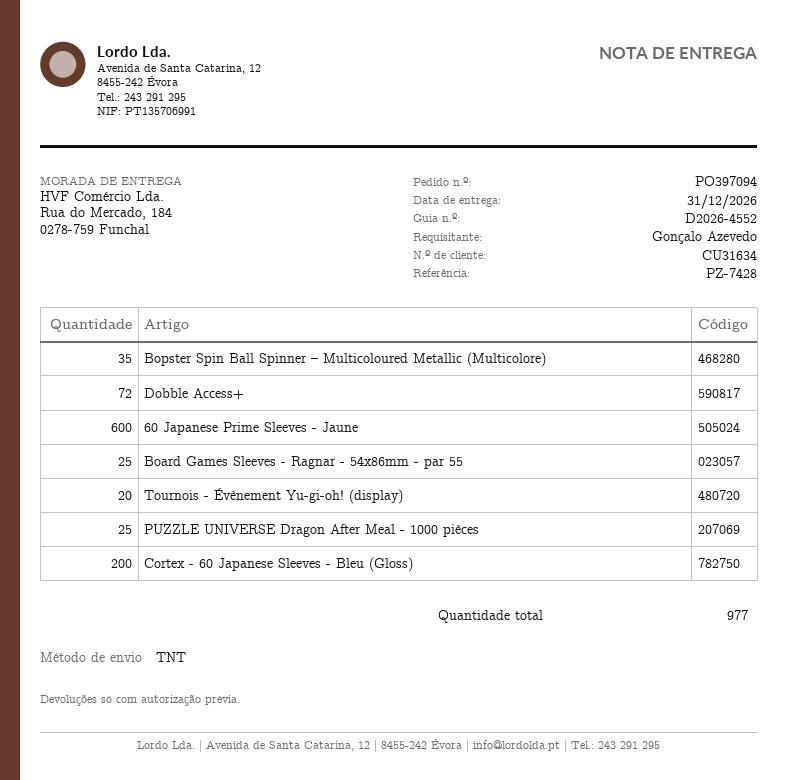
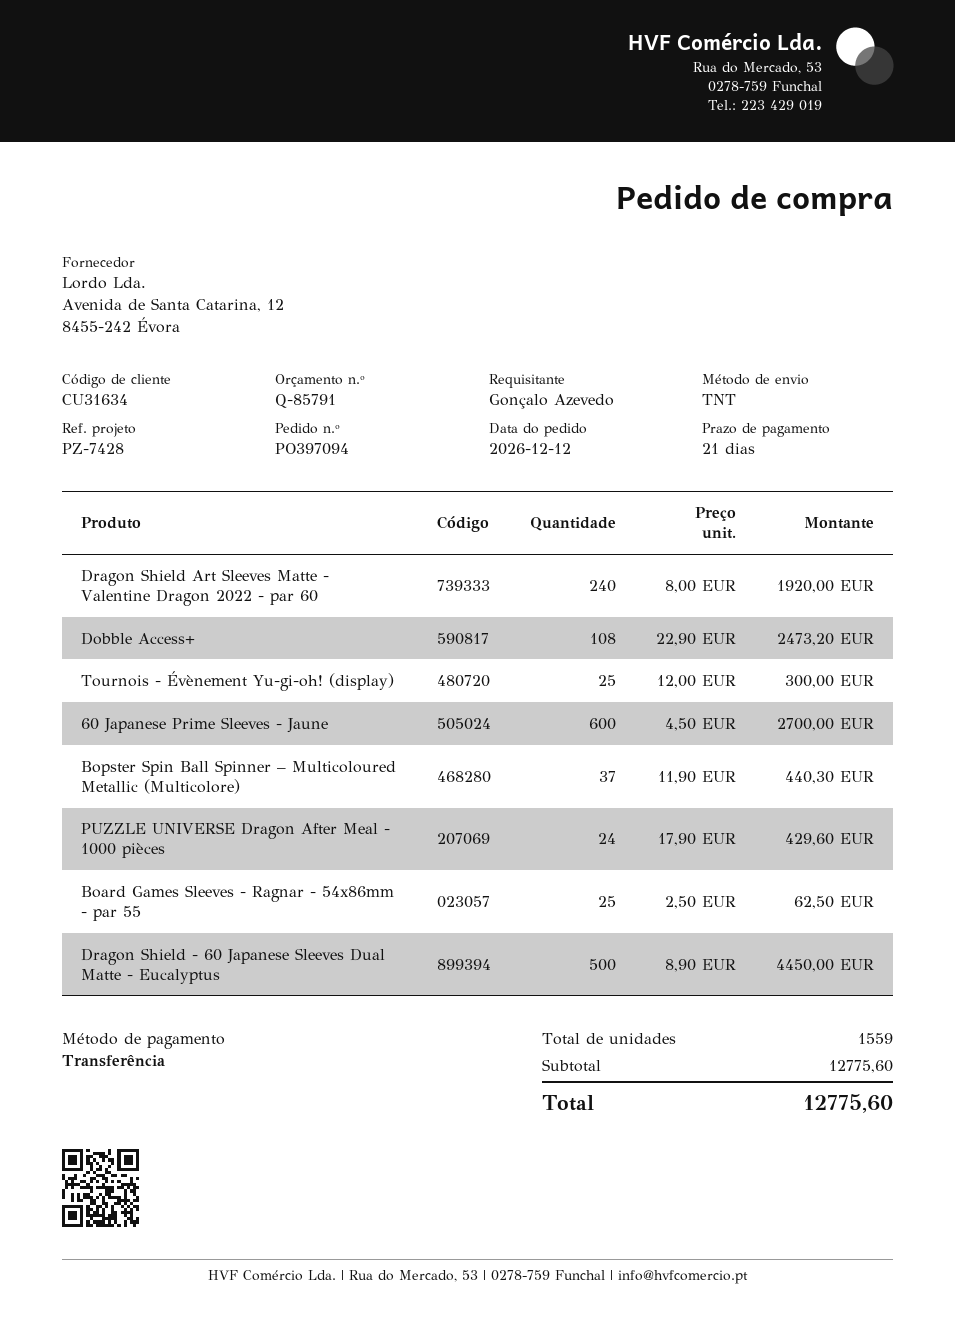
Bopster Spin Ball Spinner – Multicoloured Metallic (Multicolore): 35 -> 37
Dobble Access+: 72 -> 108
Tournois - Évènement Yu-gi-oh! (display): 20 -> 25
PUZZLE UNIVERSE Dragon After Meal - 1000 pièces: 25 -> 24
Cortex - 60 Japanese Sleeves - Bleu (Gloss): 200 -> none
Dragon Shield Art Sleeves Matte - Valentine Dragon 2022 - par 60: none -> 240
Dragon Shield - 60 Japanese Sleeves Dual Matte - Eucalyptus: none -> 500
total quantity: 977 -> 1559

